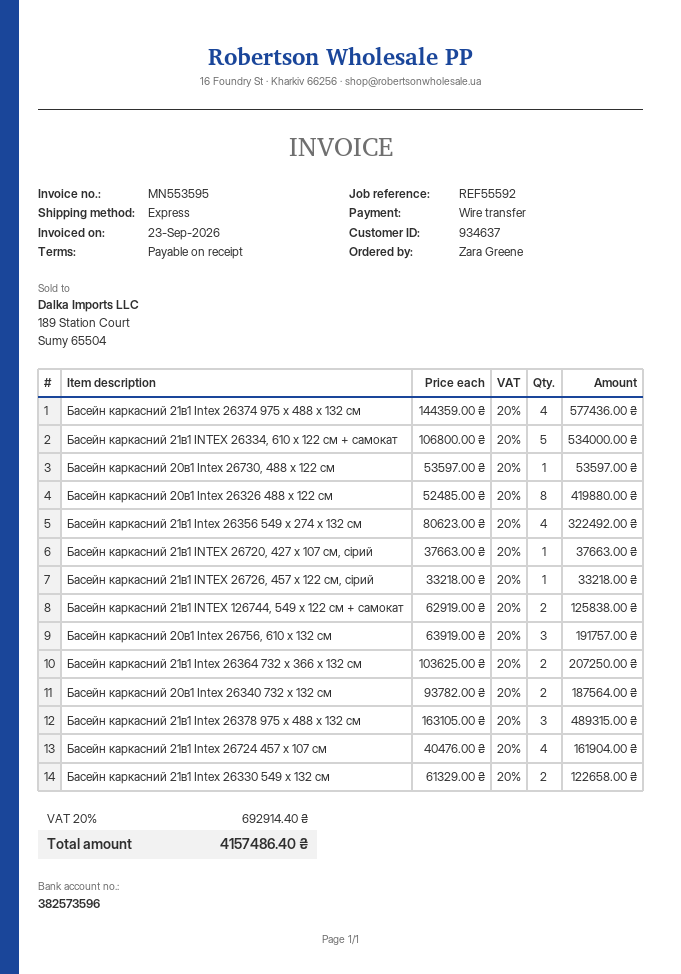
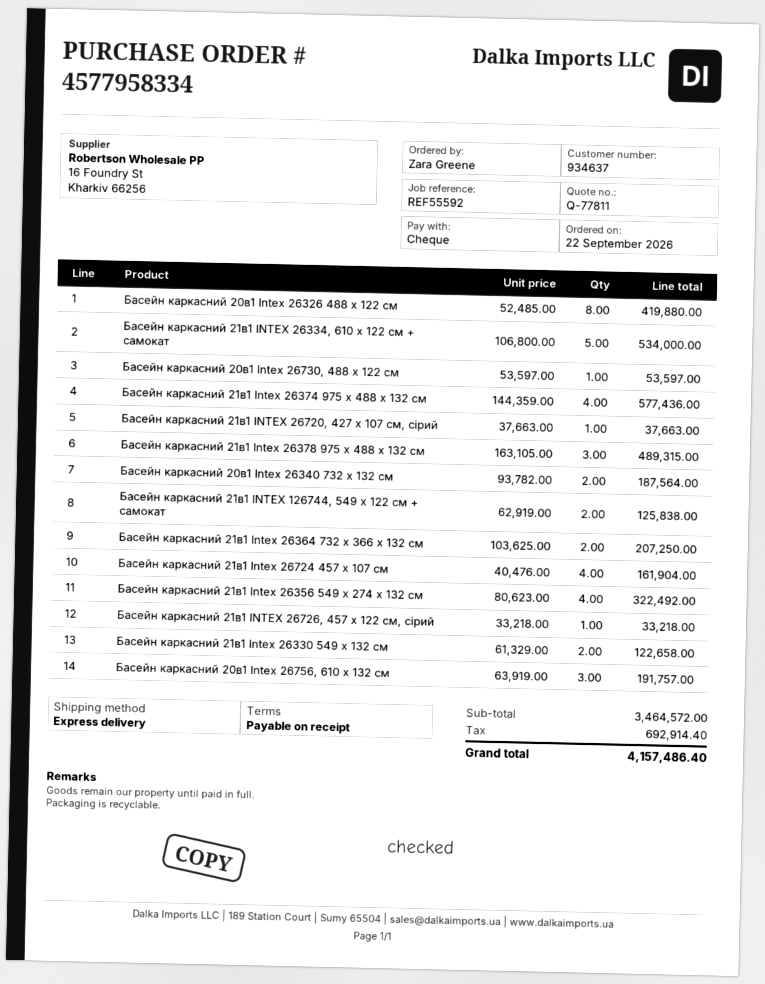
payment method: bank transfer -> cheque

